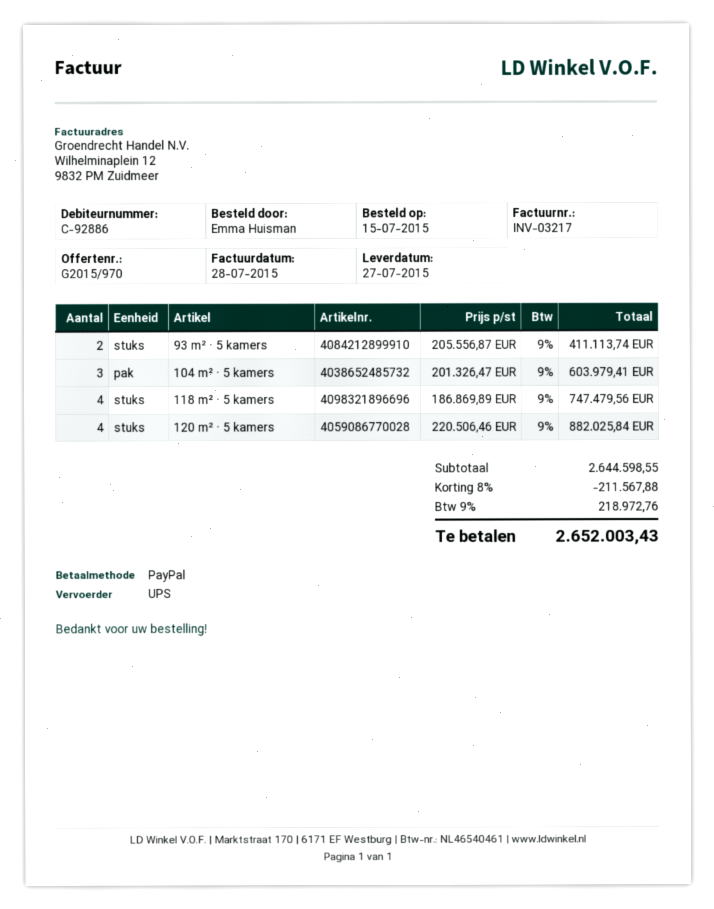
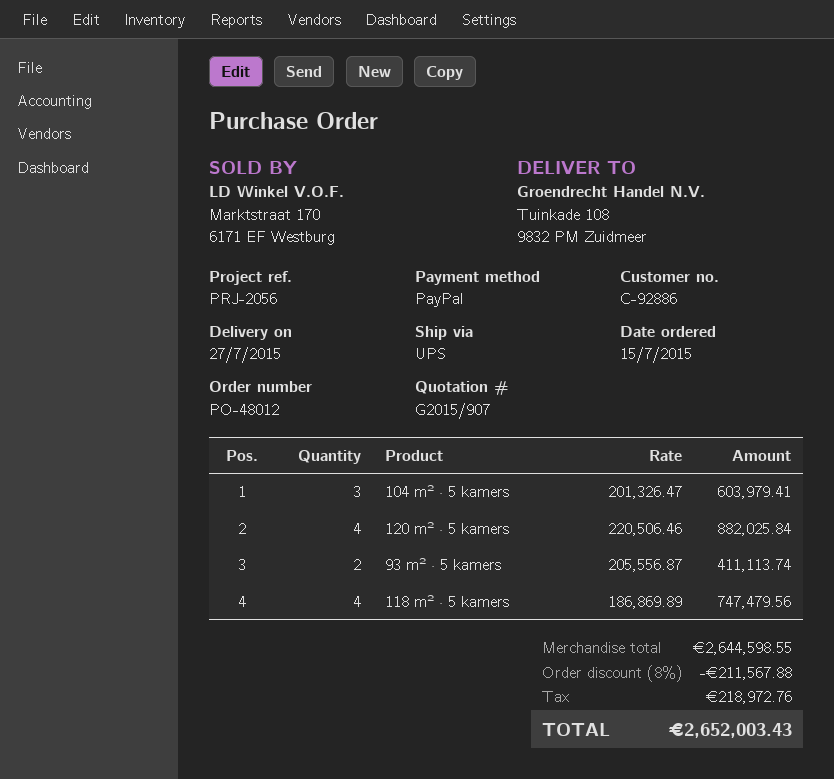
quote number: G2015/970 -> G2015/907

